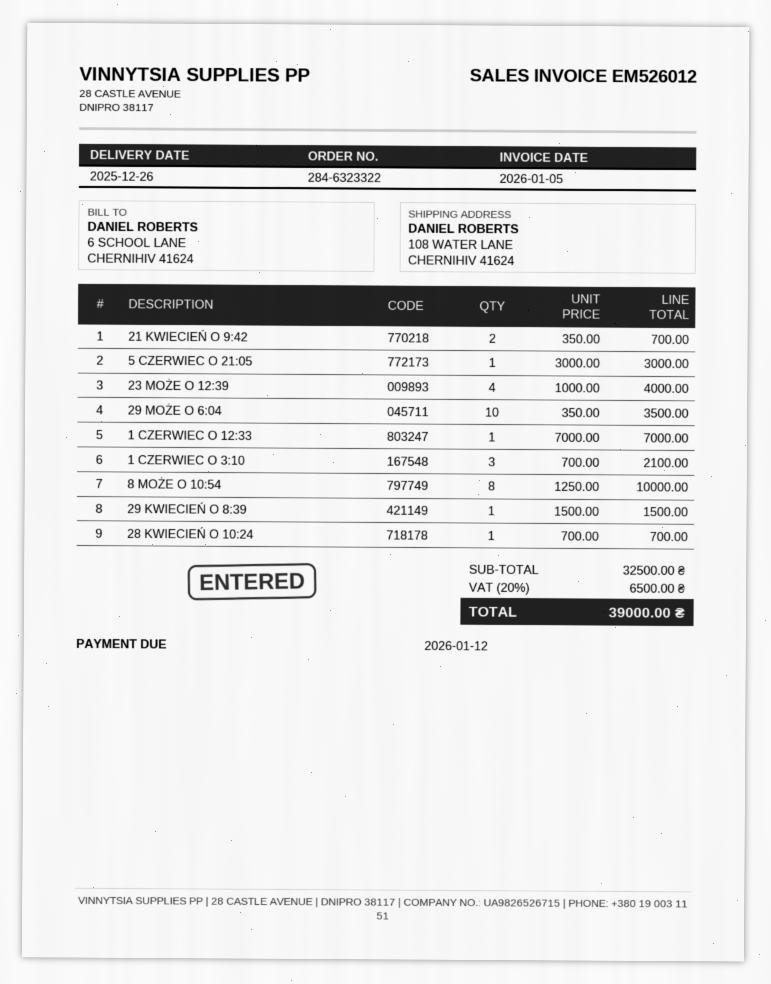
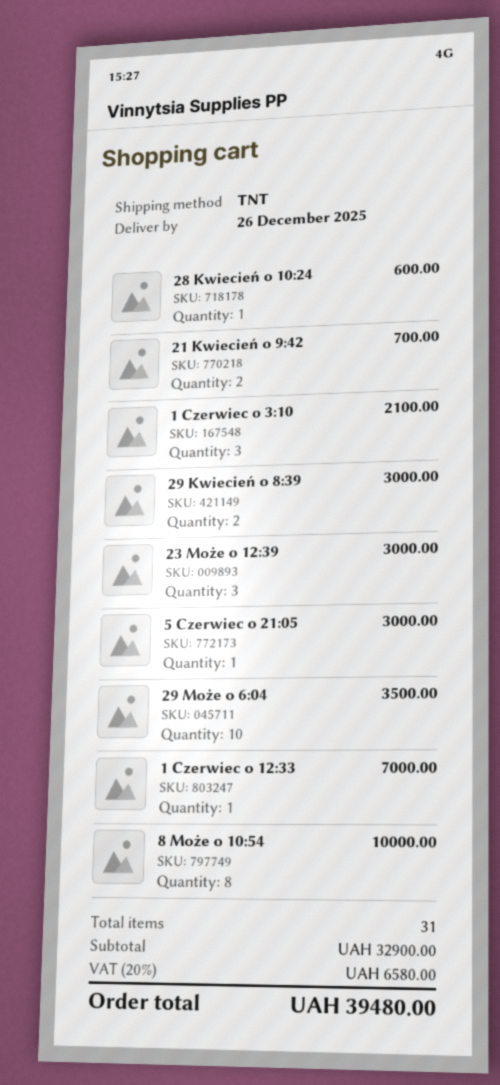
23 MOŻE O 12:39: 4 for 4000.00 -> 3 for 3000.00
29 KWIECIEŃ O 8:39: 1 for 1500.00 -> 2 for 3000.00
28 KWIECIEŃ O 10:24: 1 for 700.00 -> 1 for 600.00
subtotal: 32500.00 -> 32900.00
tax: 20% = 6500.00 -> 20% = 6580.00
total: 39000.00 -> 39480.00

